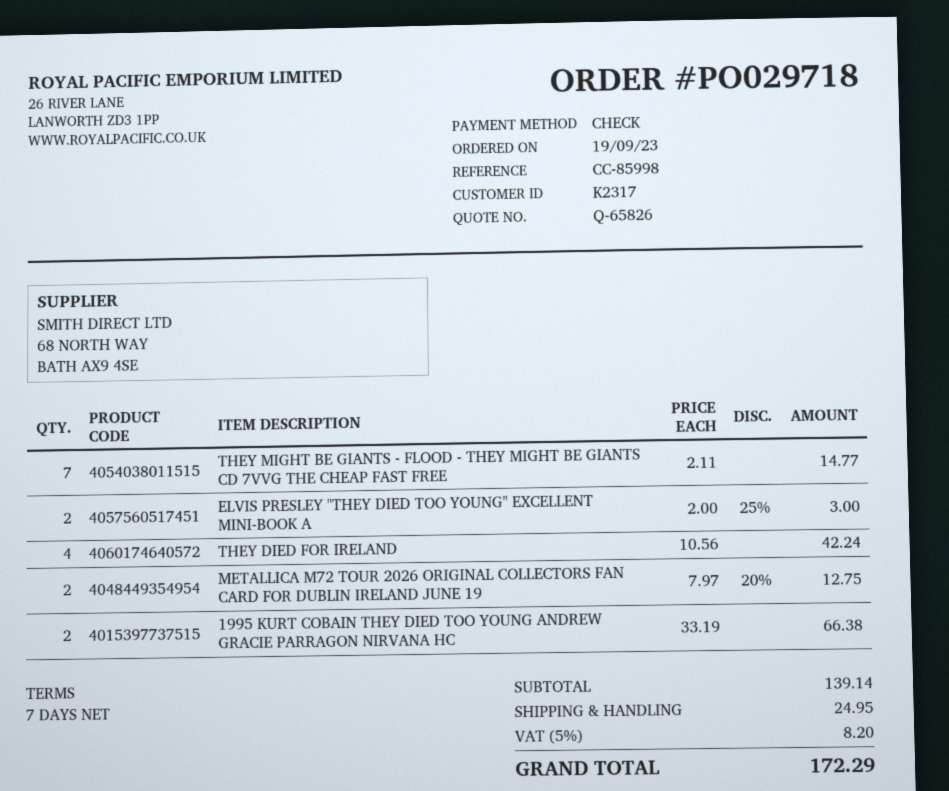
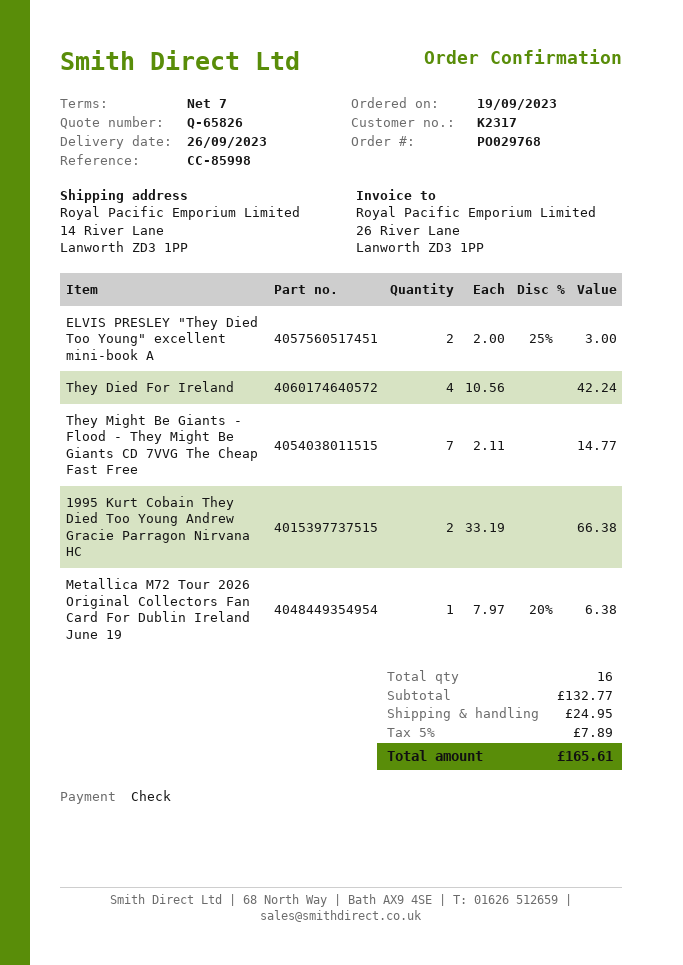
order number: PO029718 -> PO029768
METALLICA M72 TOUR 2026 ORIGINAL COLLECTORS FAN CARD FOR DUBLIN IRELAND JUNE 19: 2 x 7.97 - 20% = 12.75 -> 1 x 7.97 - 20% = 6.38
subtotal: 139.14 -> 132.77
tax: 5% = 8.20 -> 5% = 7.89
total: 172.29 -> 165.61

